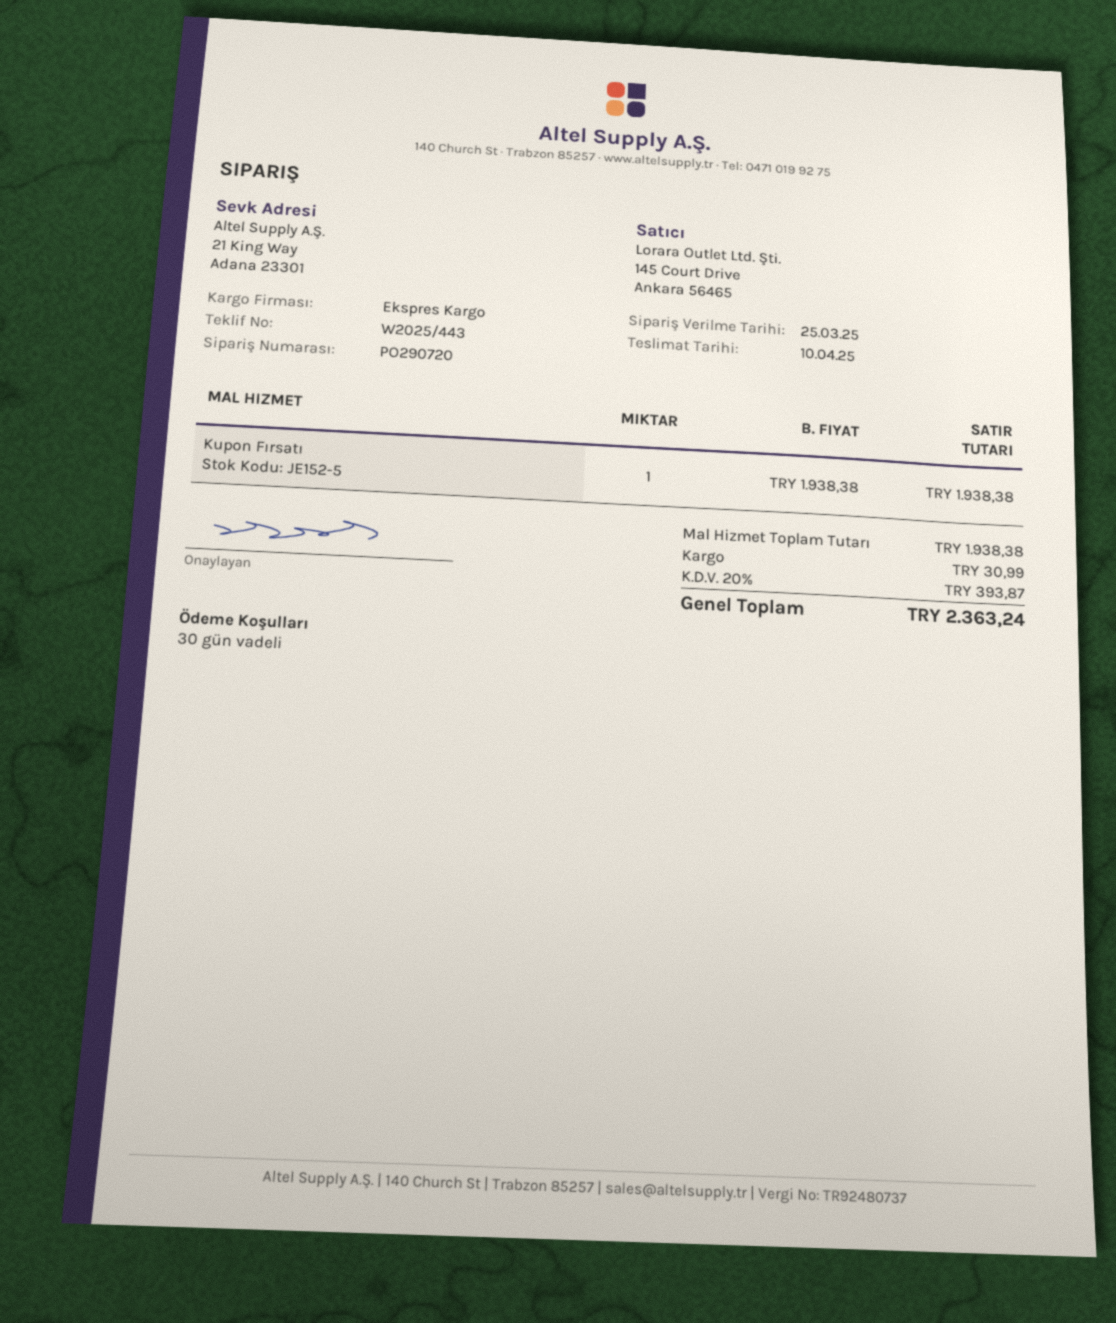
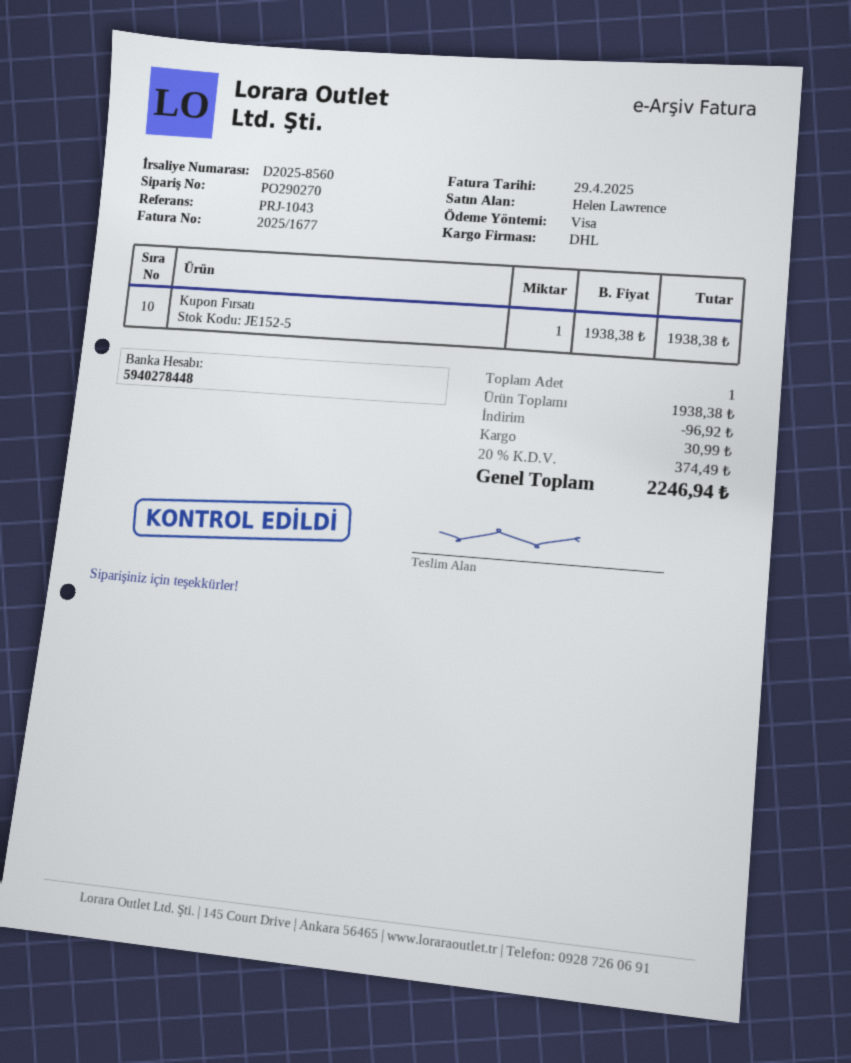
order number: PO290720 -> PO290270
shipping method: express -> DHL
discount: none -> 96.92
tax: 20% = 393.87 -> 20% = 374.49
total: 2363.24 -> 2246.94

